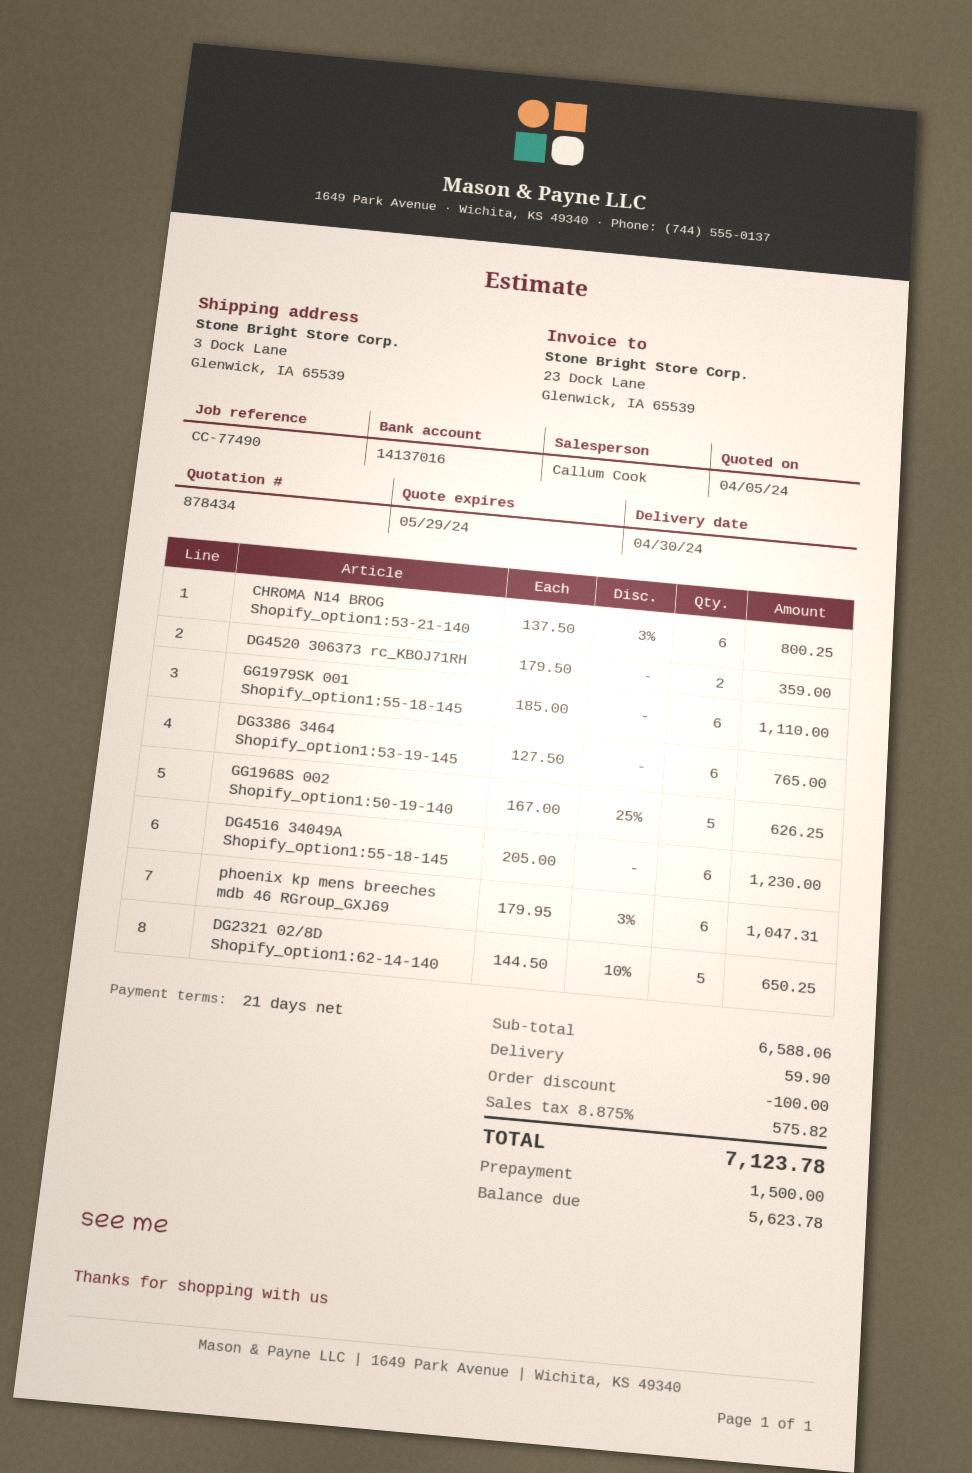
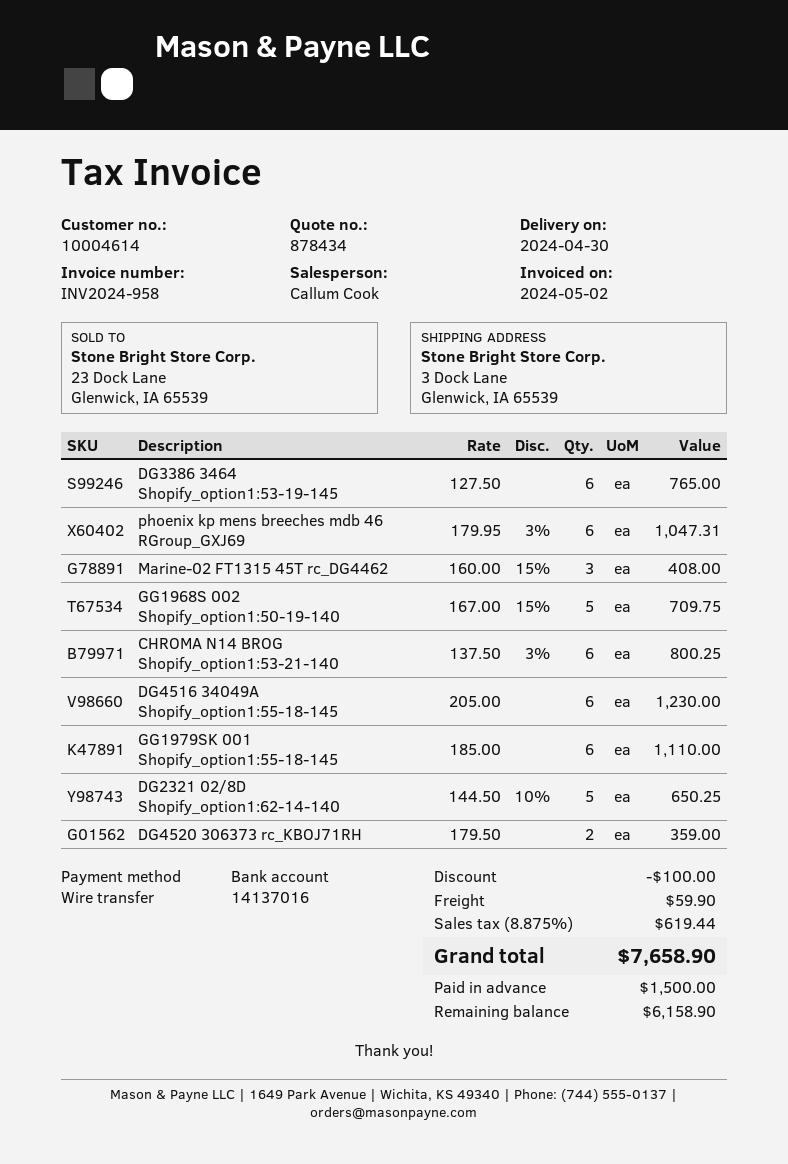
GG1968S 002 Shopify_option1:50-19-140: 5 x 167.00 - 25% = 626.25 -> 5 x 167.00 - 15% = 709.75
Marine-02 FT1315 45T rc_DG4462: none -> 3 x 160.00 - 15% = 408.00
tax: 8.875% = 575.82 -> 8.875% = 619.44
total: 7123.78 -> 7658.90
balance: 5623.78 -> 6158.90

